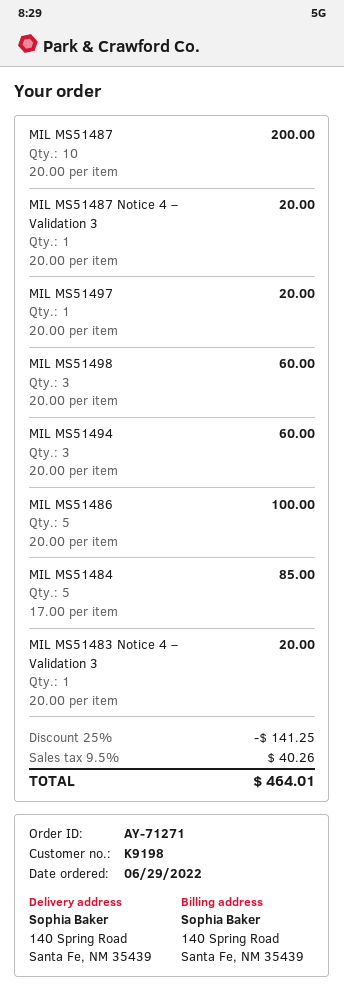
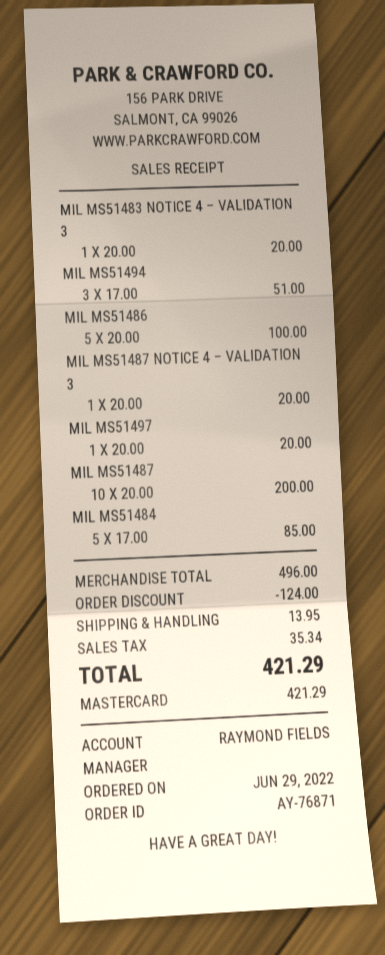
order number: AY-71271 -> AY-76871
MIL MS51498: 3 x 20.00 = 60.00 -> none
MIL MS51494: 3 x 20.00 = 60.00 -> 3 x 17.00 = 51.00
discount: 141.25 -> 124.00
shipping: none -> 13.95
tax: 40.26 -> 35.34
total: 464.01 -> 421.29

